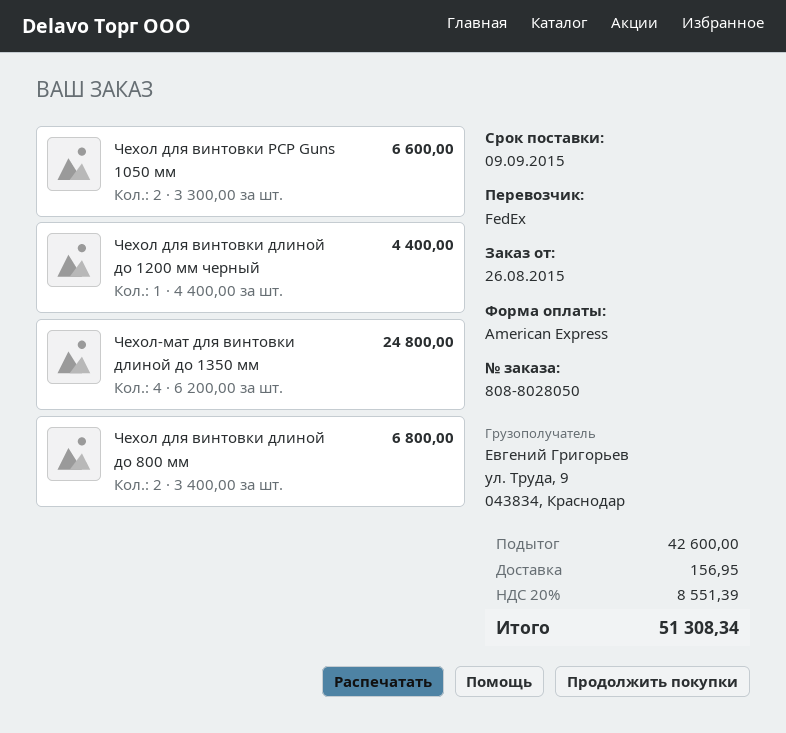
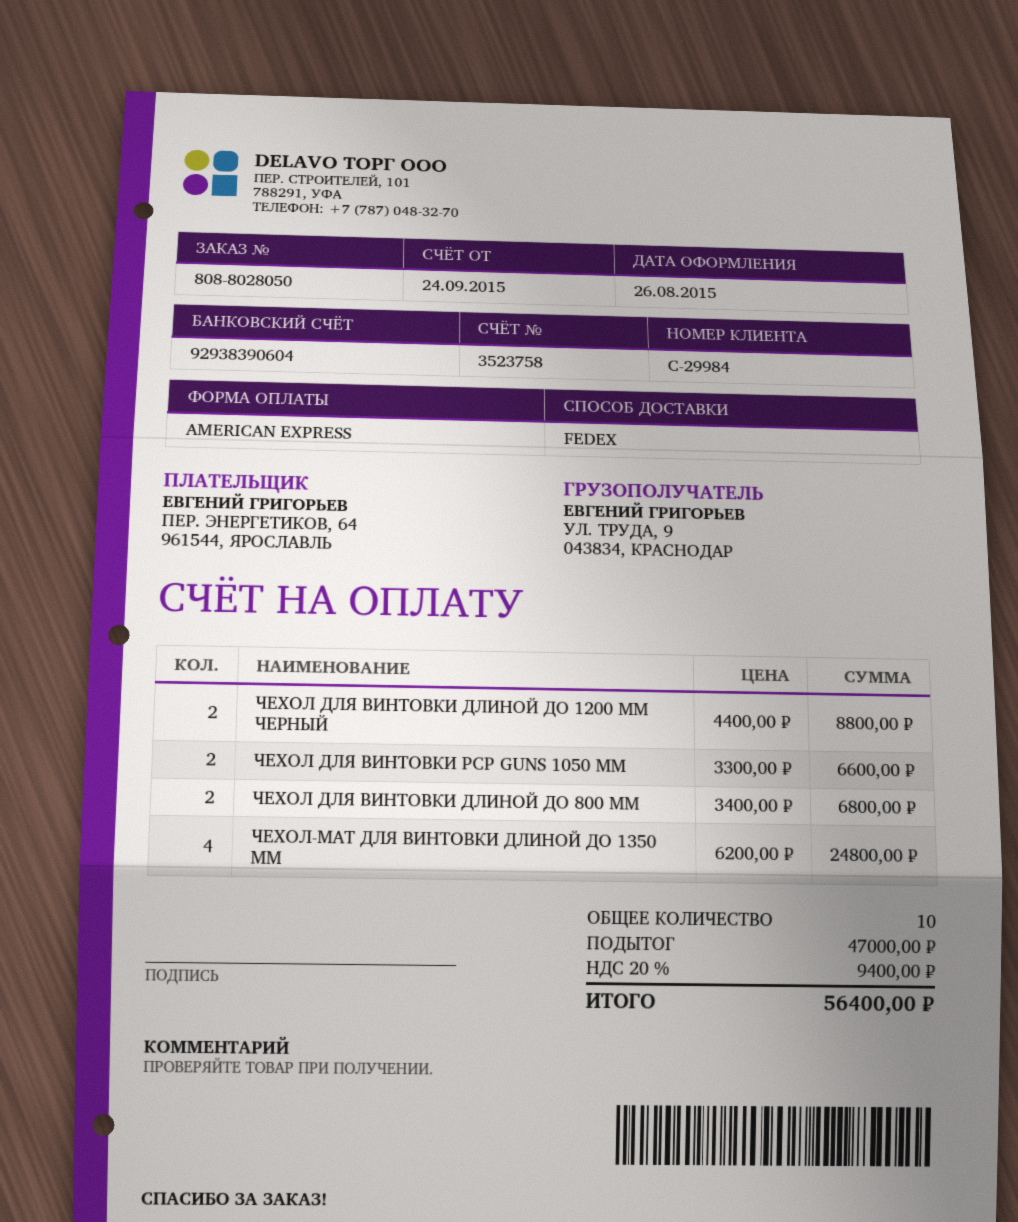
Чехол для винтовки длиной до 1200 мм черный: 1 x 4400.00 = 4400.00 -> 2 x 4400.00 = 8800.00
subtotal: 42600.00 -> 47000.00
shipping: 156.95 -> none
tax: 20% = 8551.39 -> 20% = 9400.00
total: 51308.34 -> 56400.00

